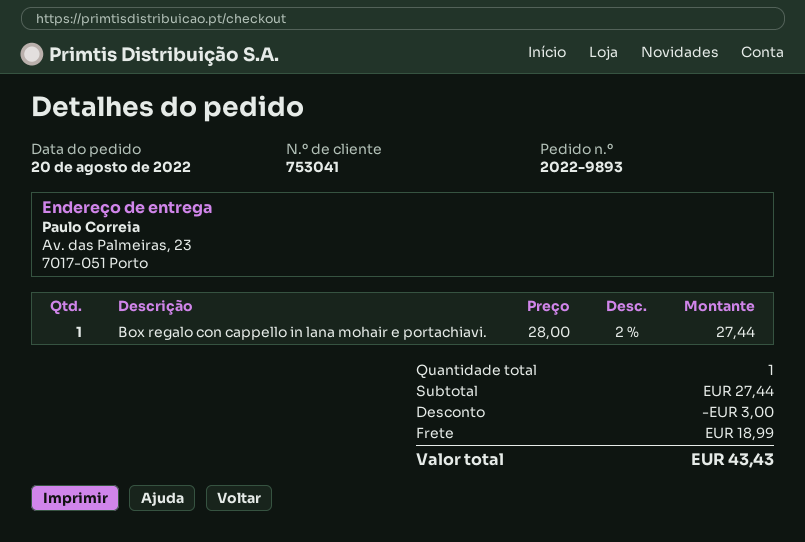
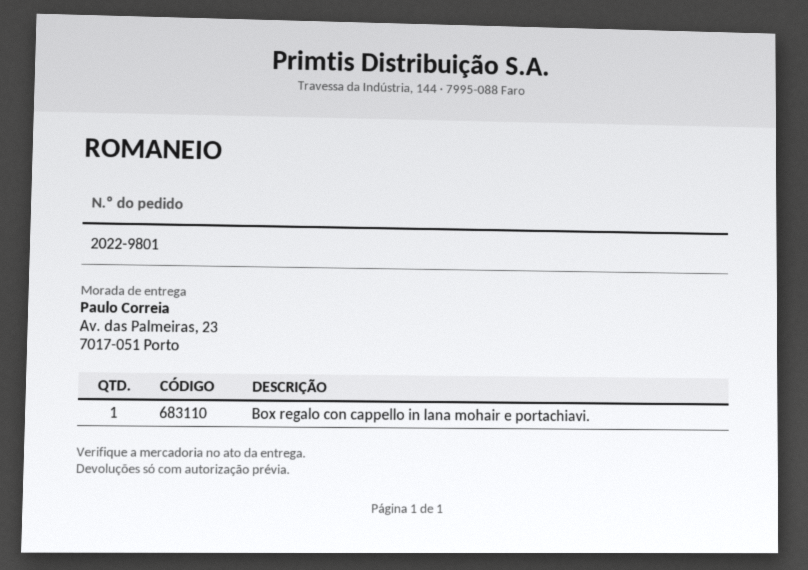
order number: 2022-9893 -> 2022-9801

